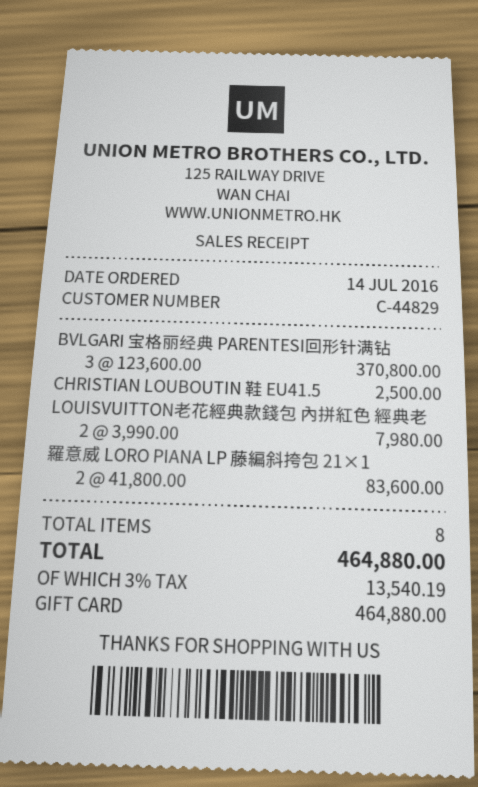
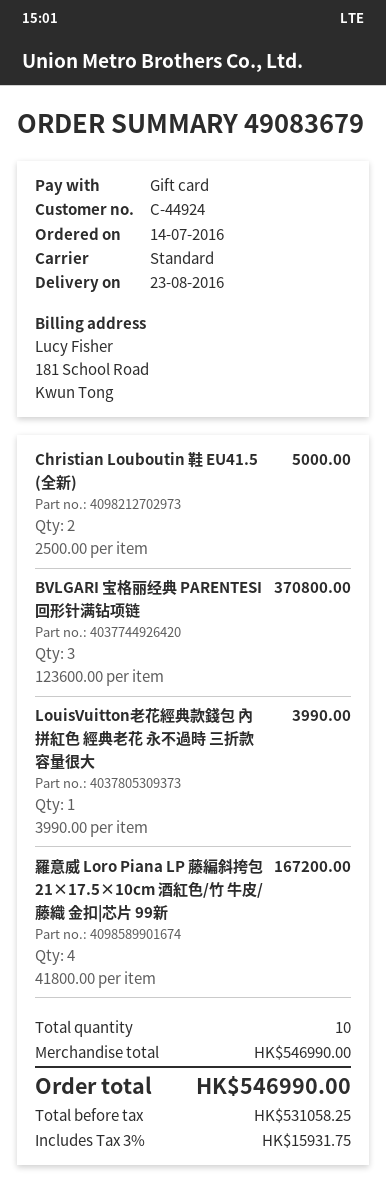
customer number: C-44829 -> C-44924
CHRISTIAN LOUBOUTIN 鞋 EU41.5: 1 x 2500.00 = 2500.00 -> 2 x 2500.00 = 5000.00
LOUISVUITTON老花經典款錢包 內拼紅色 經典老: 2 x 3990.00 = 7980.00 -> 1 x 3990.00 = 3990.00
羅意威 LORO PIANA LP 藤編斜挎包 21×1: 2 x 41800.00 = 83600.00 -> 4 x 41800.00 = 167200.00
total quantity: 8 -> 10
tax: 3% = 13540.19 -> 3% = 15931.75
total: 464880.00 -> 546990.00

